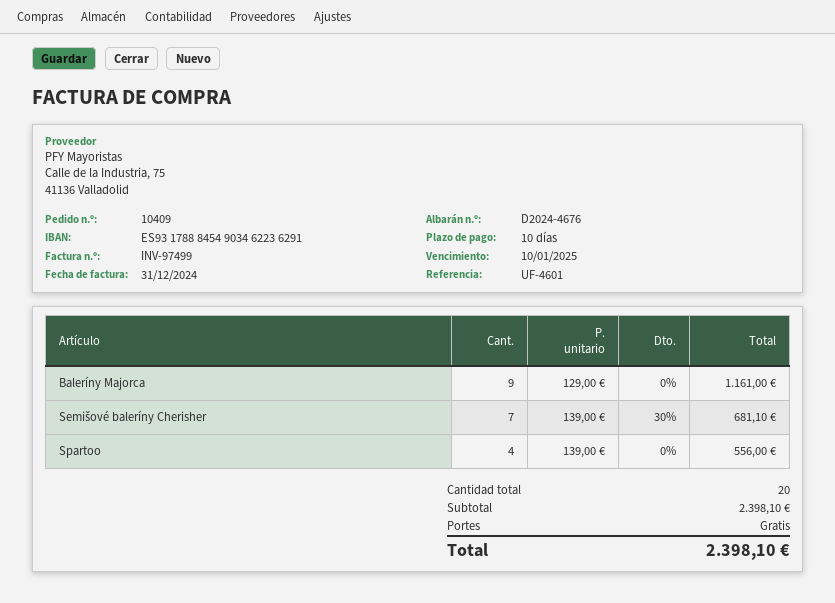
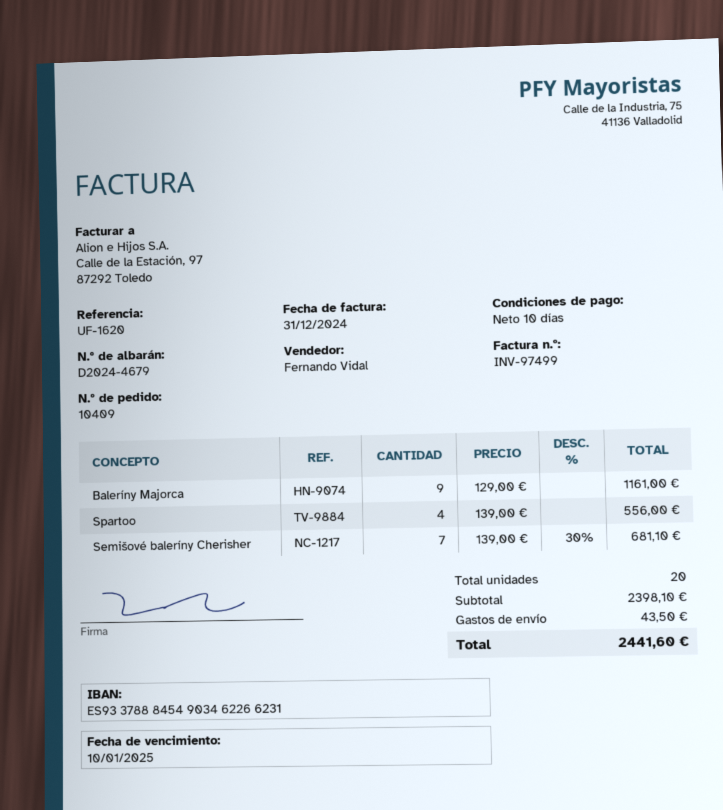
delivery note number: D2024-4676 -> D2024-4679
reference: UF-4601 -> UF-1620
bank account: ES9317888454903462236291 -> ES9337888454903462266231
shipping: 0.00 -> 43.50
total: 2398.10 -> 2441.60

